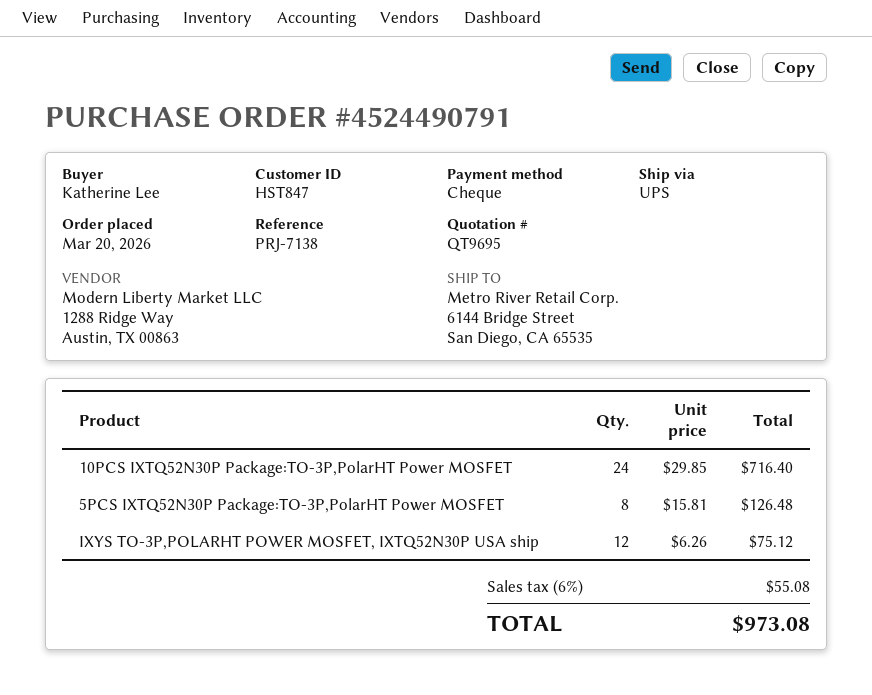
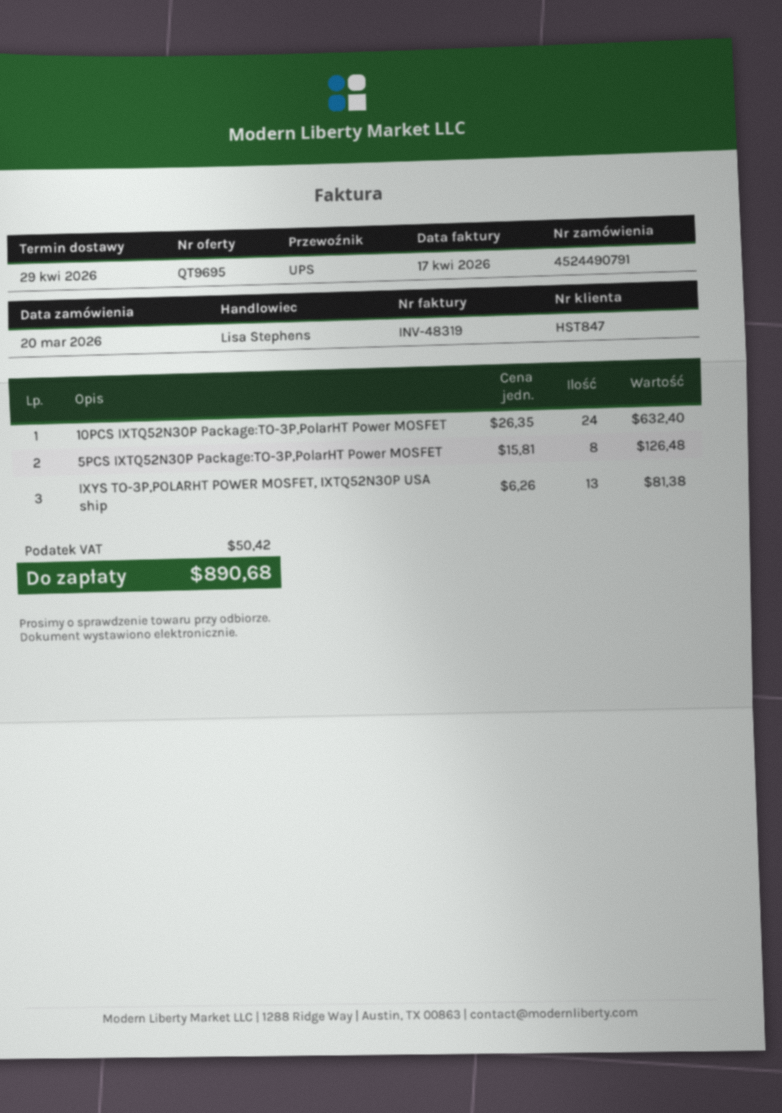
10PCS IXTQ52N30P Package:TO-3P,PolarHT Power MOSFET: 24 x 29.85 = 716.40 -> 24 x 26.35 = 632.40
IXYS TO-3P,POLARHT POWER MOSFET, IXTQ52N30P USA ship: 12 x 6.26 = 75.12 -> 13 x 6.26 = 81.38
tax: 55.08 -> 50.42
total: 973.08 -> 890.68

